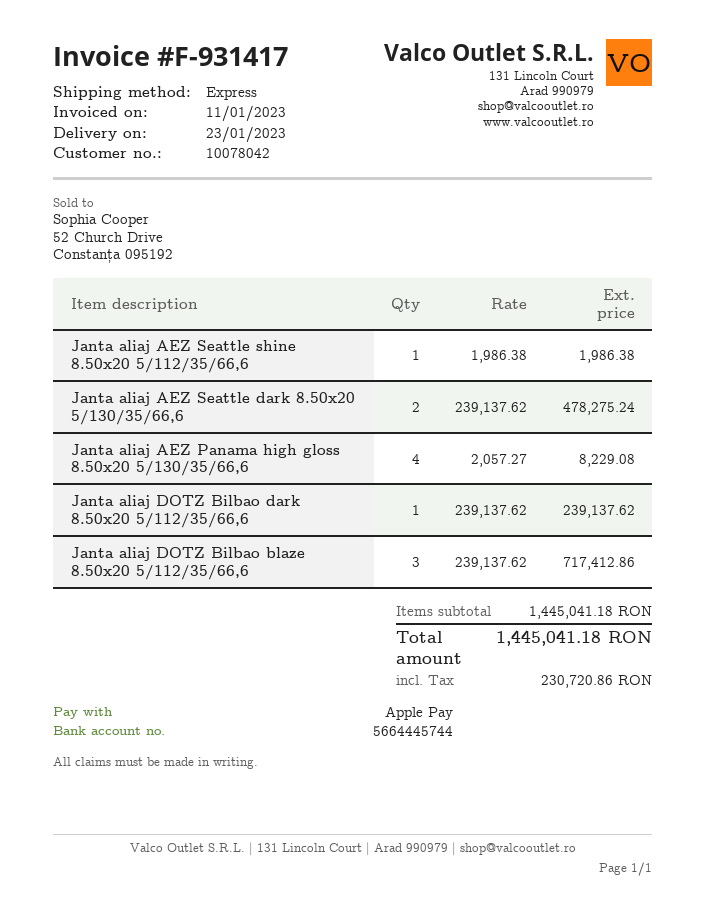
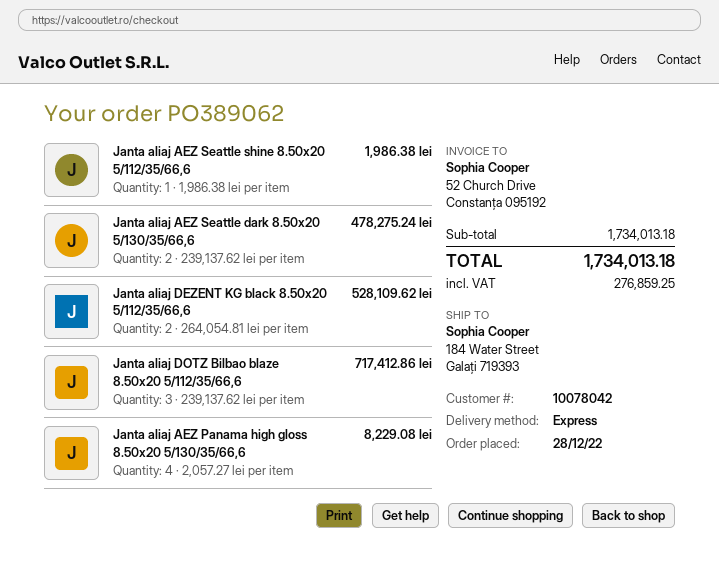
Janta aliaj DOTZ Bilbao dark 8.50x20 5/112/35/66,6: 1 x 239137.62 = 239137.62 -> none
Janta aliaj DEZENT KG black 8.50x20 5/112/35/66,6: none -> 2 x 264054.81 = 528109.62
subtotal: 1445041.18 -> 1734013.18
tax: 230720.86 -> 276859.25
total: 1445041.18 -> 1734013.18

